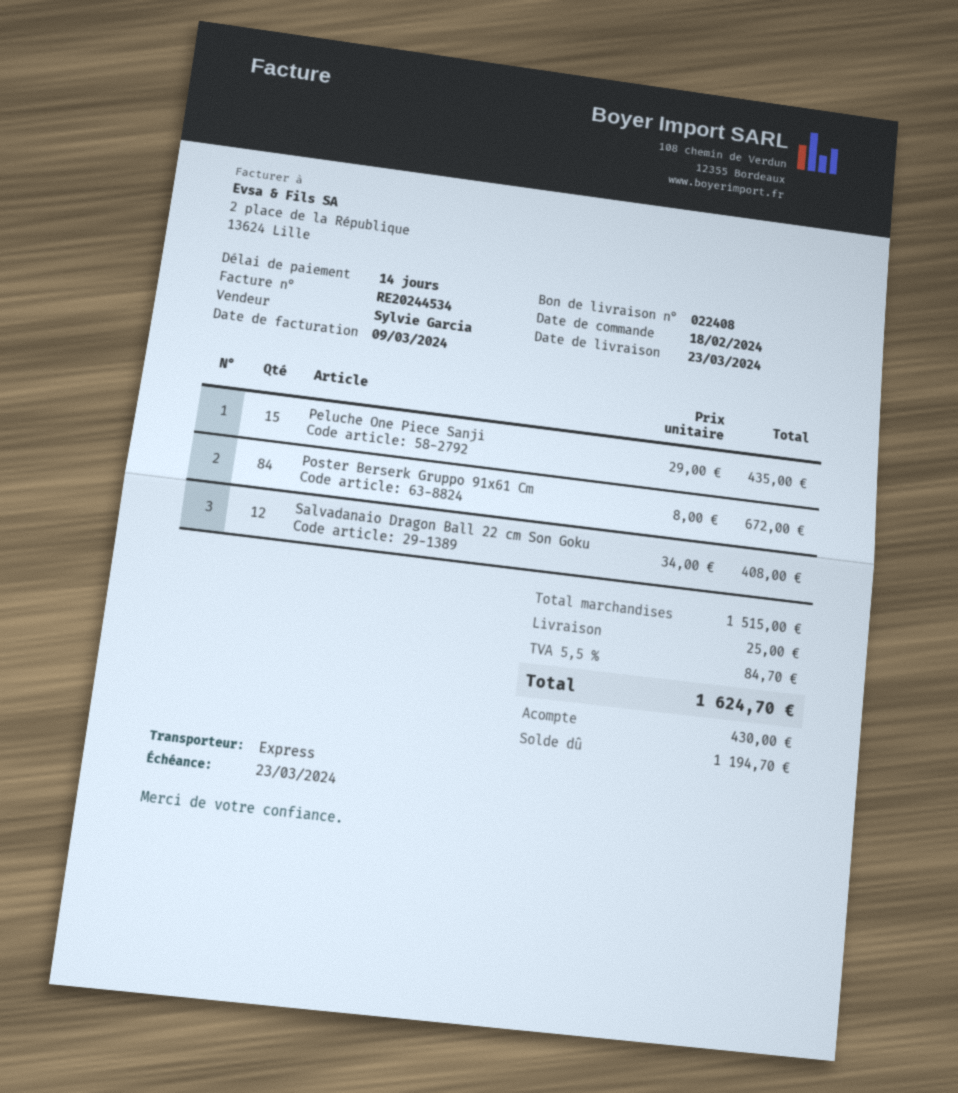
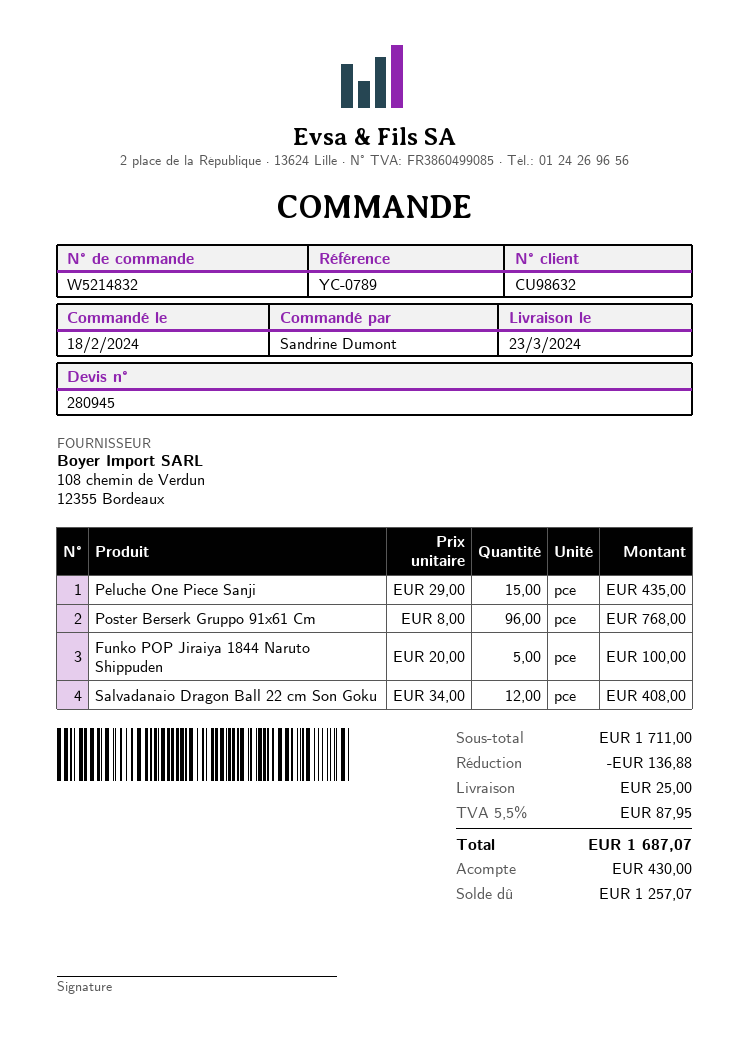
Poster Berserk Gruppo 91x61 Cm: 84 x 8.00 = 672.00 -> 96 x 8.00 = 768.00
Funko POP Jiraiya 1844 Naruto Shippuden: none -> 5 x 20.00 = 100.00
subtotal: 1515.00 -> 1711.00
discount: none -> 136.88
tax: 5.5% = 84.70 -> 5.5% = 87.95
total: 1624.70 -> 1687.07
balance: 1194.70 -> 1257.07

